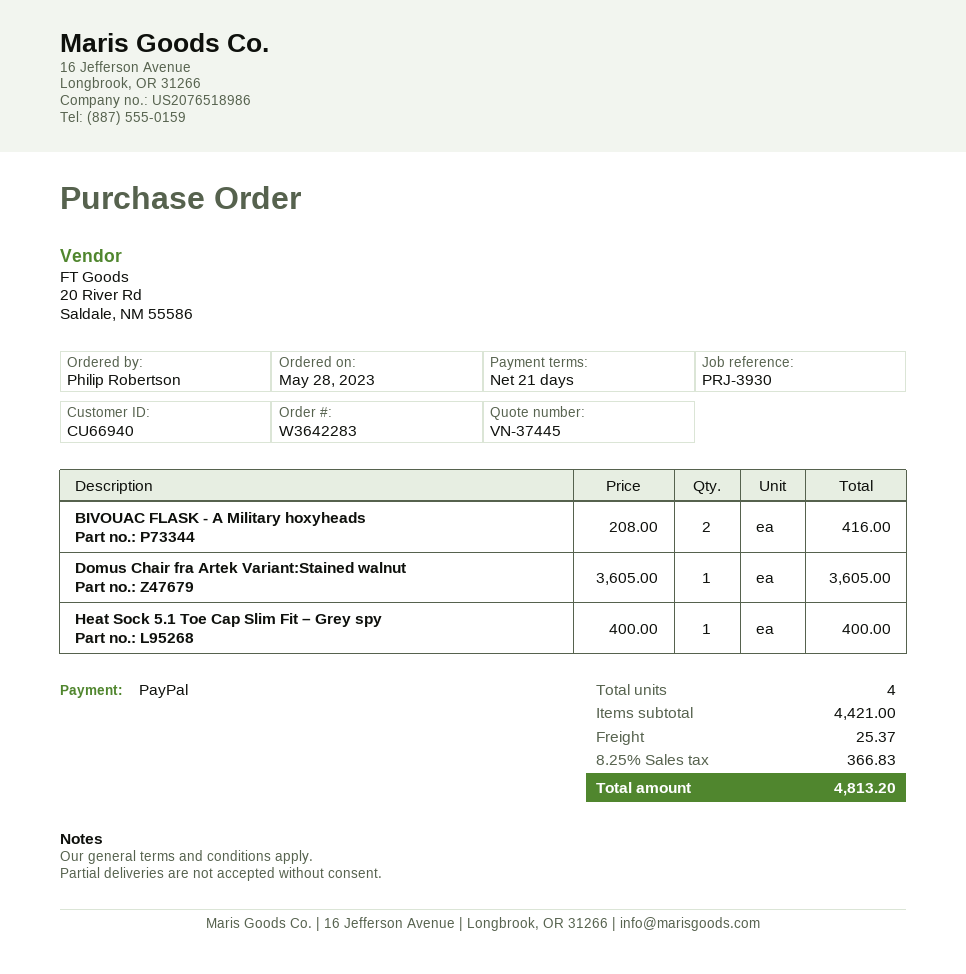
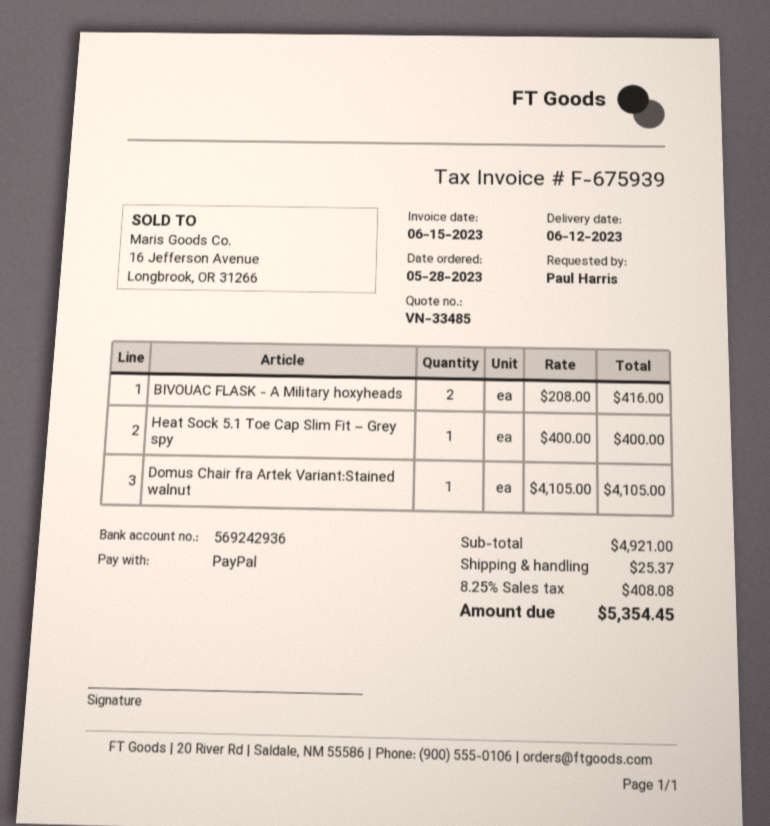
quote number: VN-37445 -> VN-33485
ordered by: Philip Robertson -> Paul Harris
Domus Chair fra Artek Variant:Stained walnut: 1 x 3605.00 = 3605.00 -> 1 x 4105.00 = 4105.00
subtotal: 4421.00 -> 4921.00
tax: 8.25% = 366.83 -> 8.25% = 408.08
total: 4813.20 -> 5354.45

